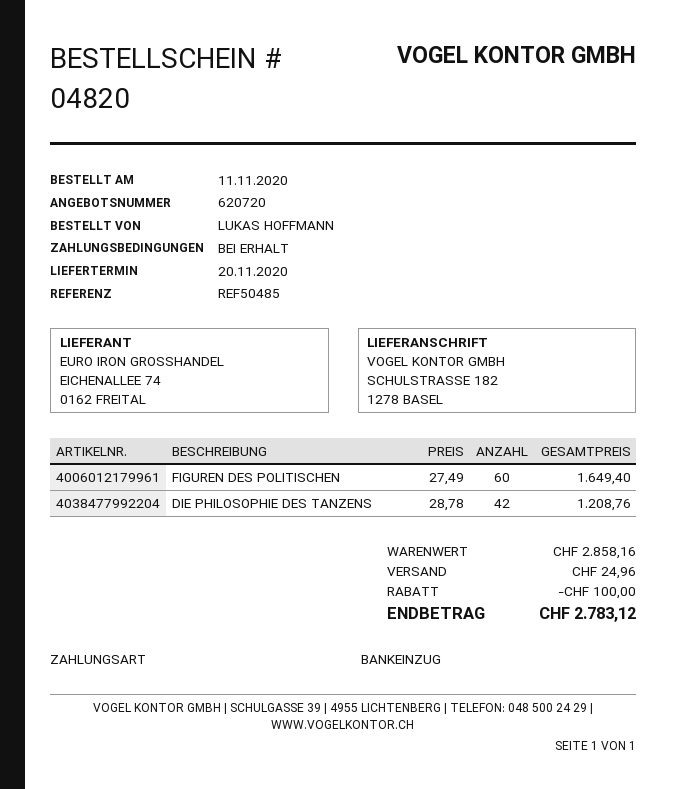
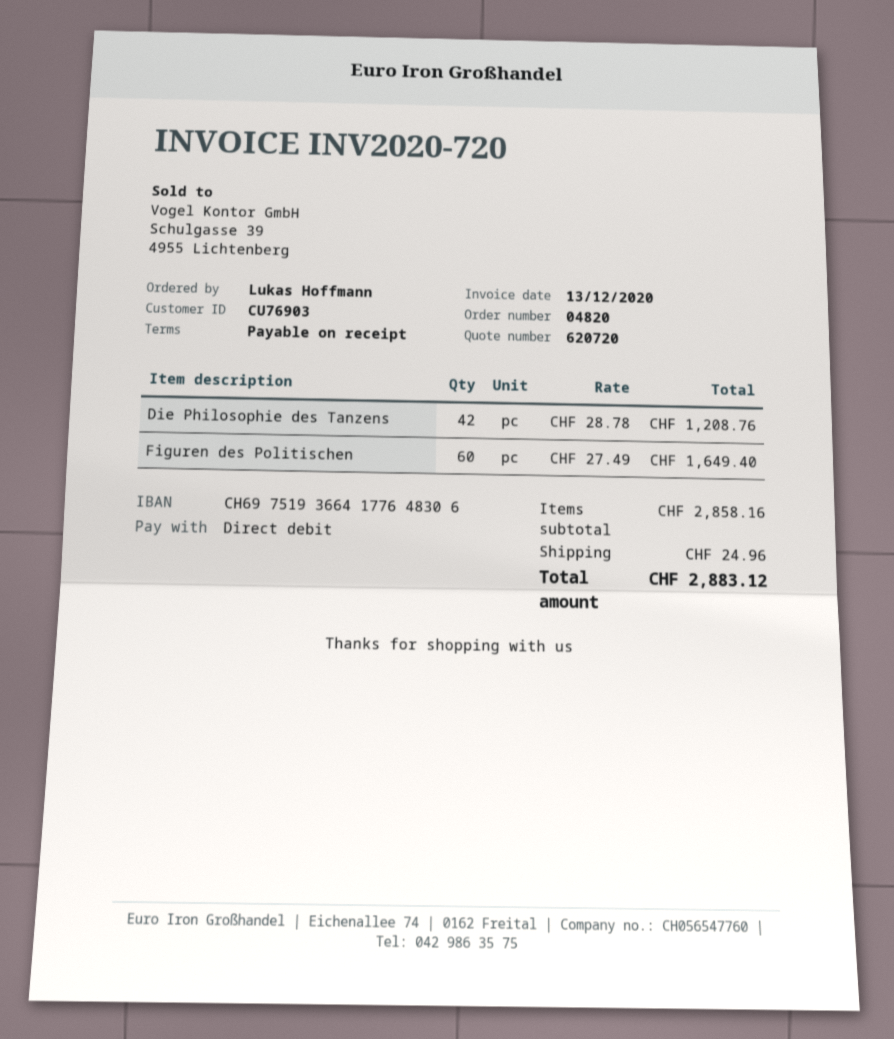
discount: 100.00 -> none
total: 2783.12 -> 2883.12

